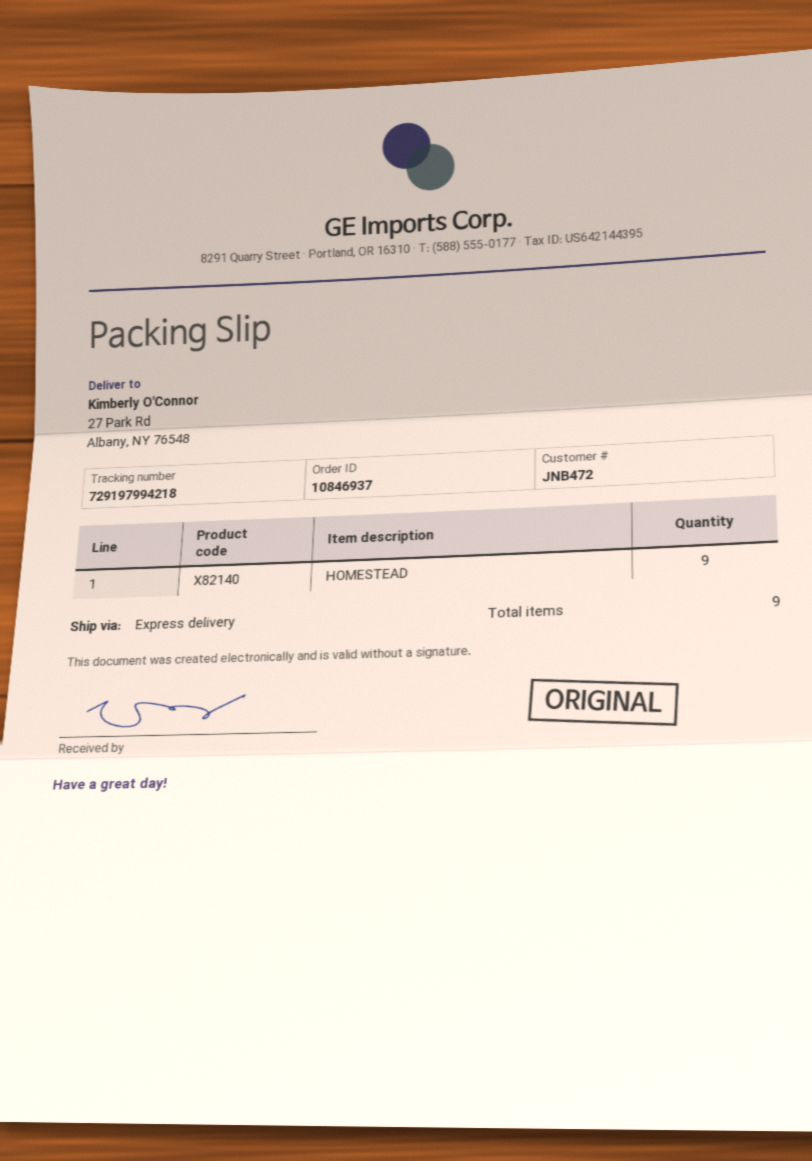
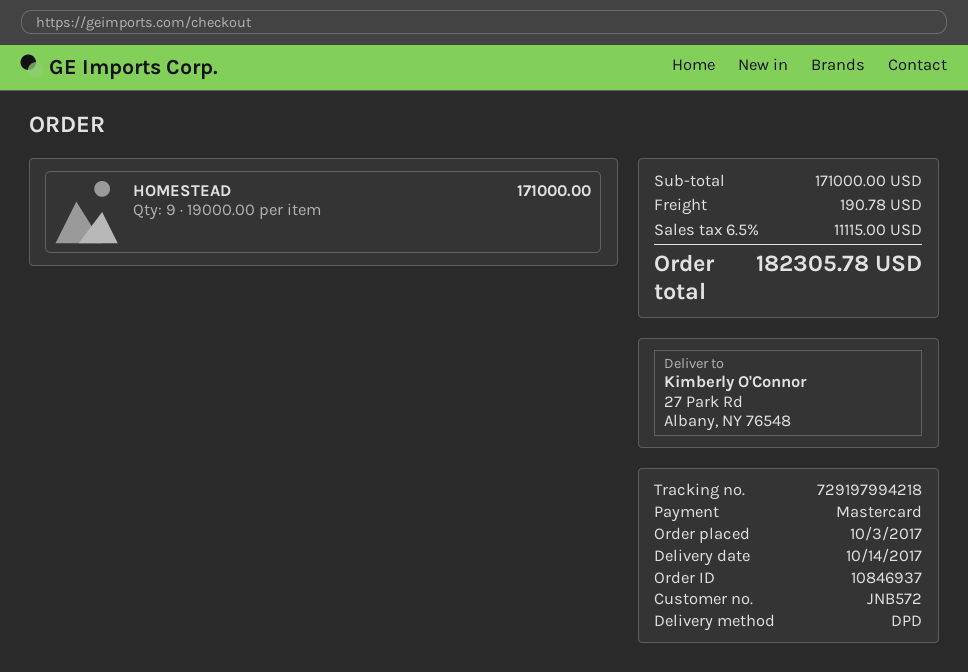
customer number: JNB472 -> JNB572
shipping method: express -> DPD

